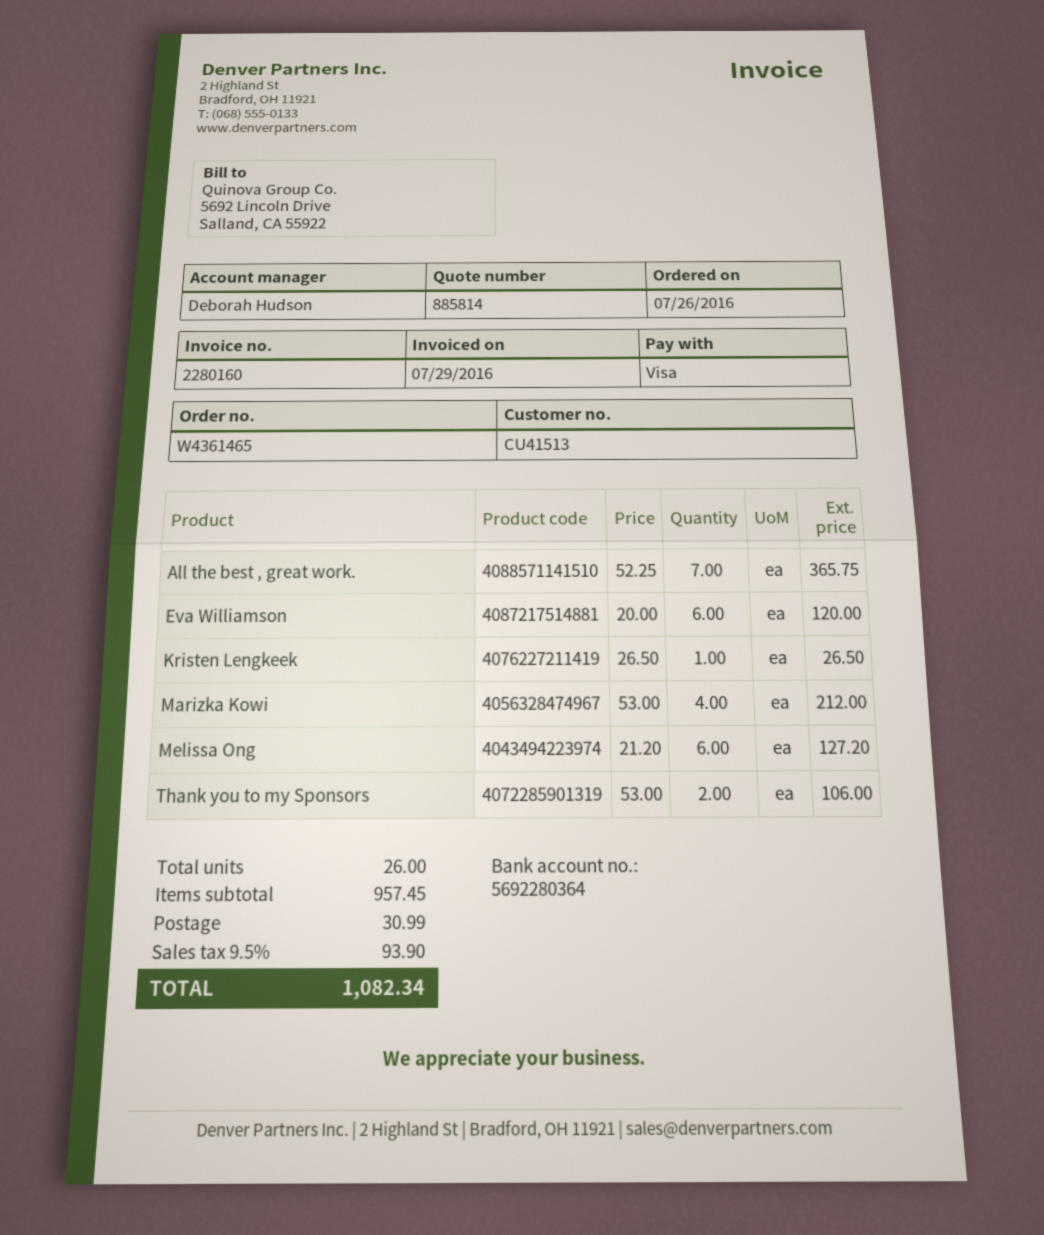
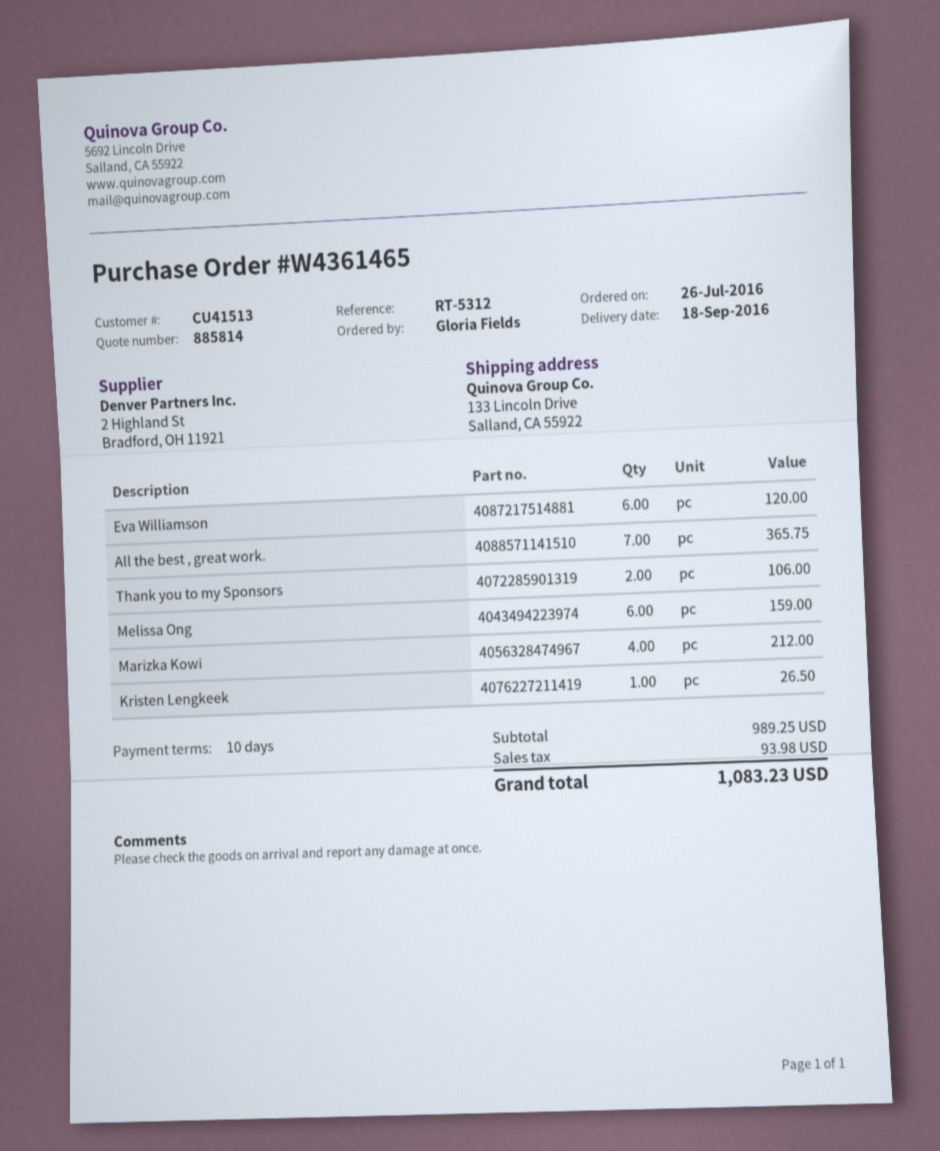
Melissa Ong: 6 for 127.20 -> 6 for 159.00
subtotal: 957.45 -> 989.25
shipping: 30.99 -> none
tax: 93.90 -> 93.98
total: 1082.34 -> 1083.23

